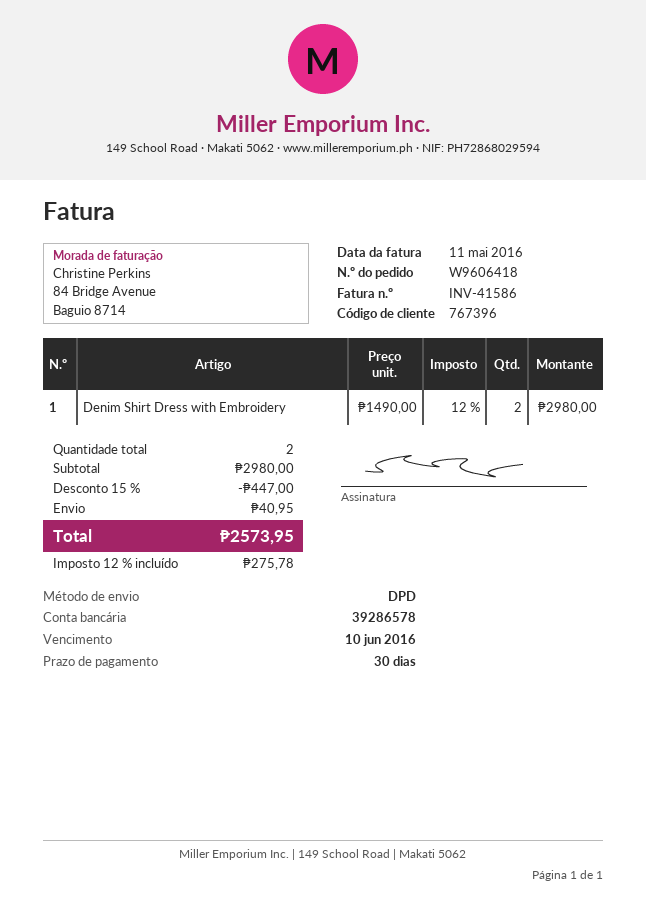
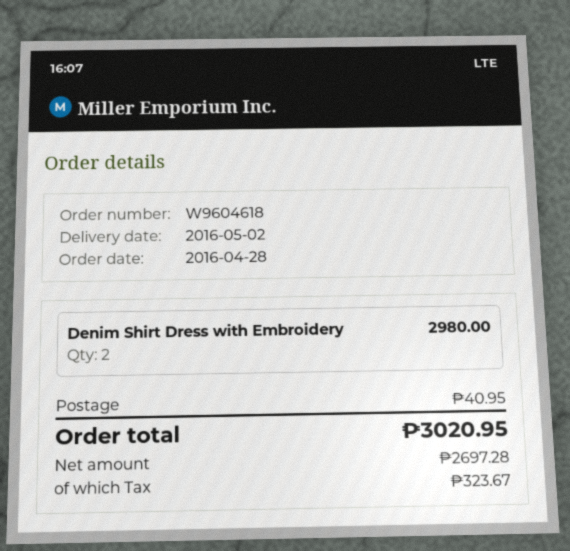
order number: W9606418 -> W9604618
discount: 15% = 447.00 -> none
tax: 275.78 -> 323.67
total: 2573.95 -> 3020.95

